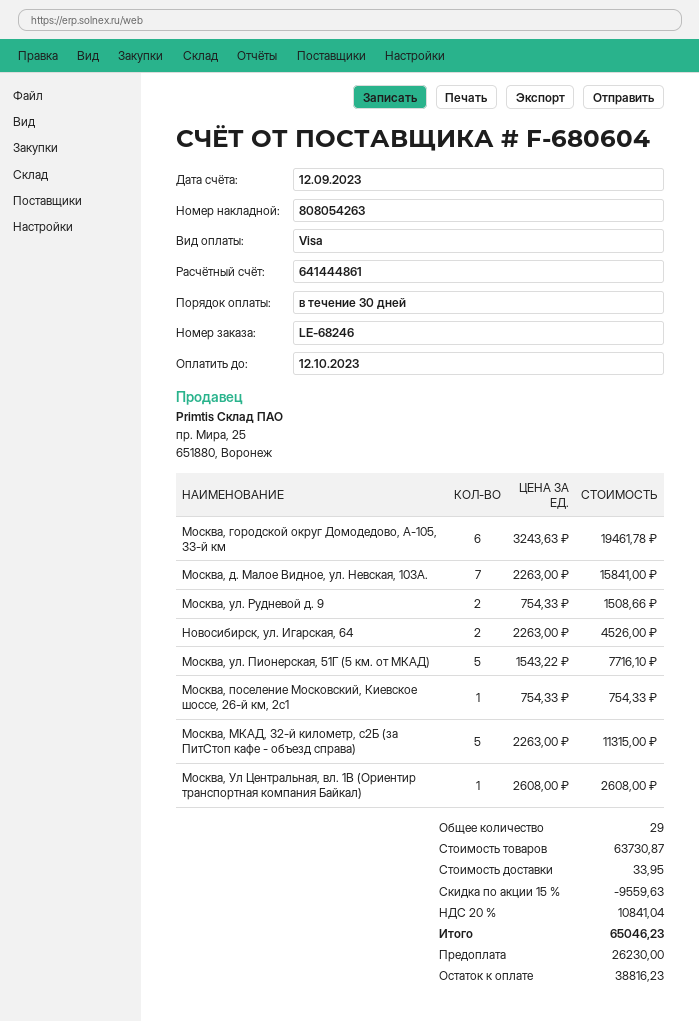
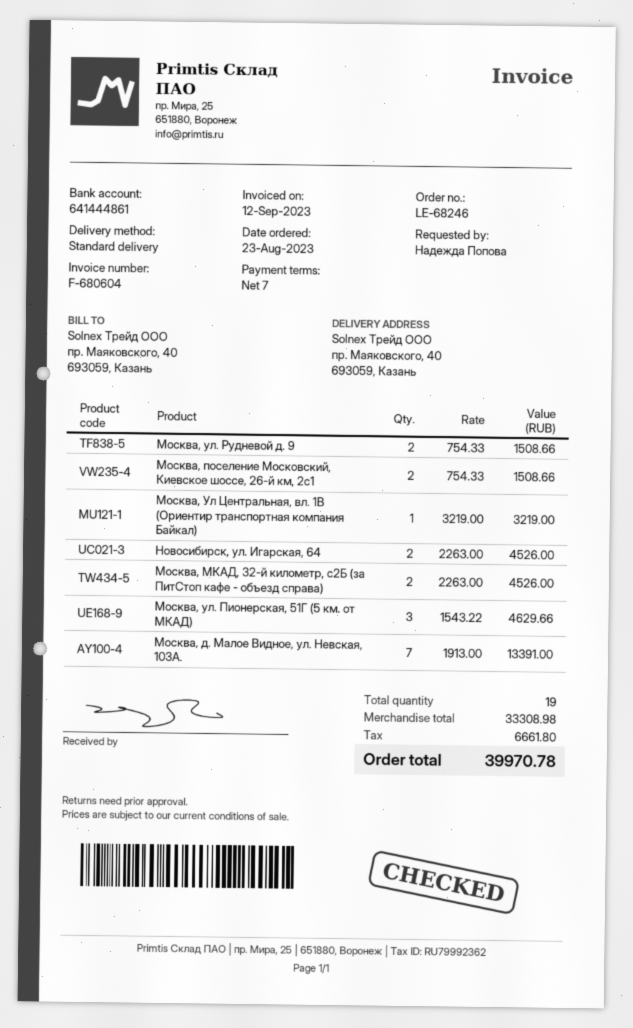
payment terms: 30 days -> 7 days
Москва, городской округ Домодедово, А-105, 33-й км: 6 x 3243.63 = 19461.78 -> none
Москва, д. Малое Видное, ул. Невская, 103А.: 7 x 2263.00 = 15841.00 -> 7 x 1913.00 = 13391.00
Москва, ул. Пионерская, 51Г (5 км. от МКАД): 5 x 1543.22 = 7716.10 -> 3 x 1543.22 = 4629.66
Москва, поселение Московский, Киевское шоссе, 26-й км, 2с1: 1 x 754.33 = 754.33 -> 2 x 754.33 = 1508.66
Москва, МКАД, 32-й километр, с2Б (за ПитСтоп кафе - объезд справа): 5 x 2263.00 = 11315.00 -> 2 x 2263.00 = 4526.00
Москва, Ул Центральная, вл. 1В (Ориентир транспортная компания Байкал): 1 x 2608.00 = 2608.00 -> 1 x 3219.00 = 3219.00
total quantity: 29 -> 19
subtotal: 63730.87 -> 33308.98
discount: 15% = 9559.63 -> none
shipping: 33.95 -> none
tax: 10841.04 -> 6661.80
total: 65046.23 -> 39970.78

